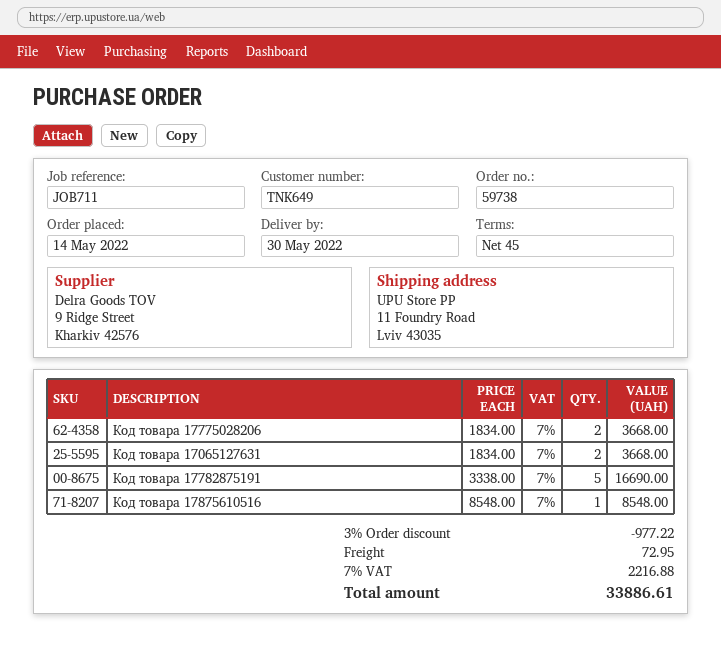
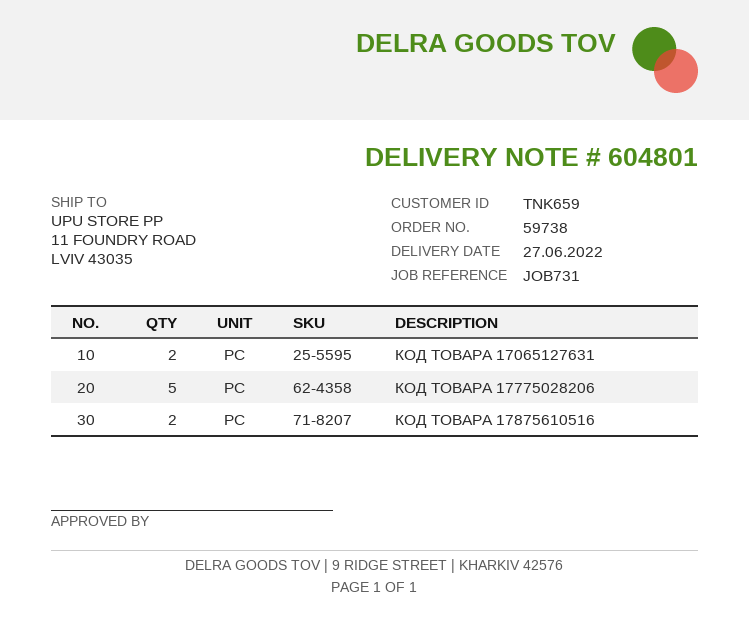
delivery date: 2022-05-30 -> 2022-06-27
customer number: TNK649 -> TNK659
reference: JOB711 -> JOB731
Код товара 17775028206: 2 -> 5
Код товара 17782875191: 5 -> none
Код товара 17875610516: 1 -> 2

